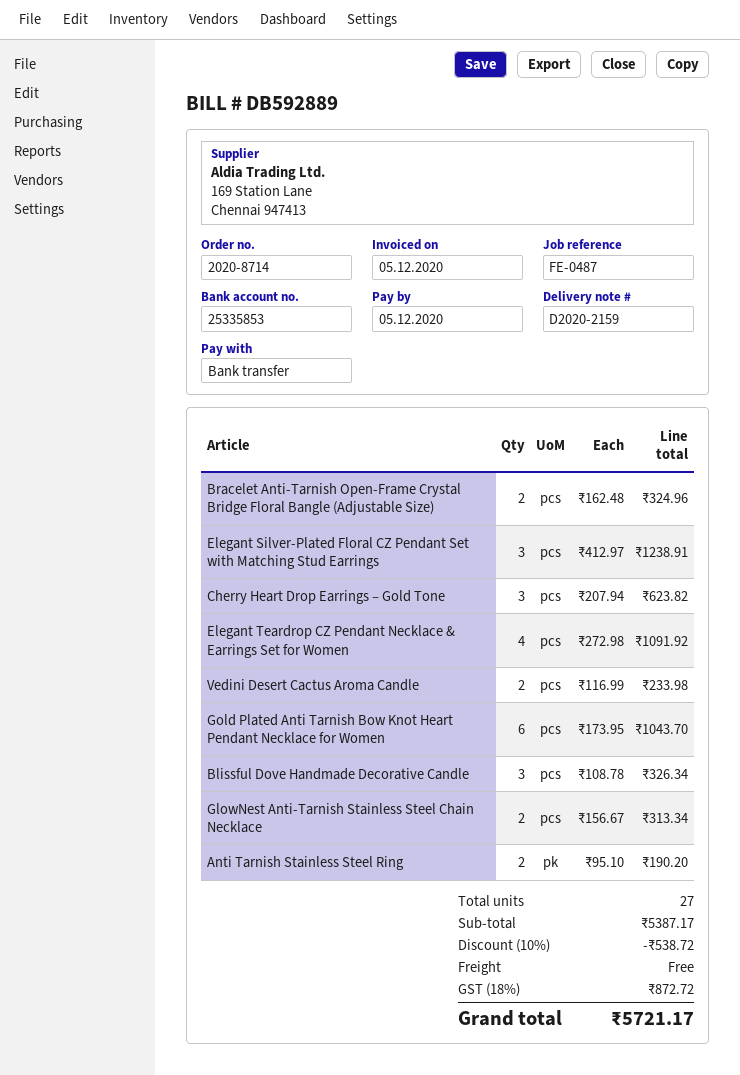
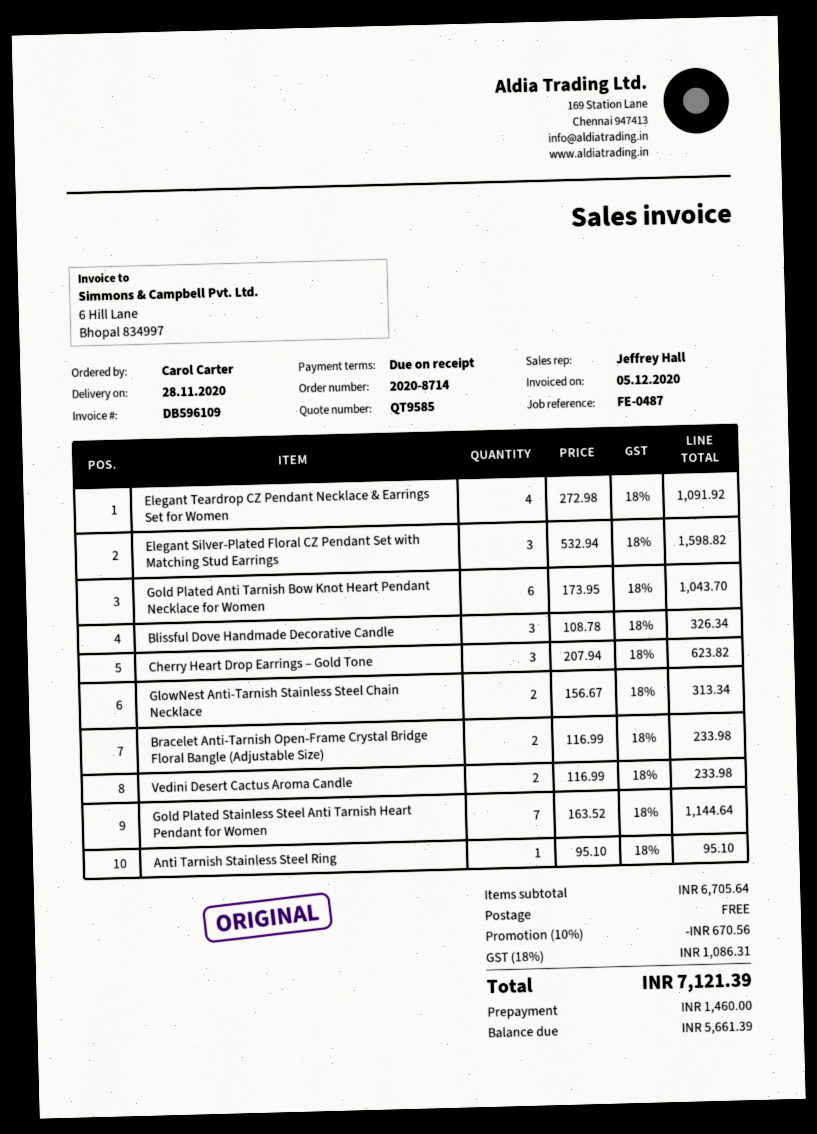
invoice number: DB592889 -> DB596109
Bracelet Anti-Tarnish Open-Frame Crystal Bridge Floral Bangle (Adjustable Size): 2 x 162.48 = 324.96 -> 2 x 116.99 = 233.98
Elegant Silver-Plated Floral CZ Pendant Set with Matching Stud Earrings: 3 x 412.97 = 1238.91 -> 3 x 532.94 = 1598.82
Anti Tarnish Stainless Steel Ring: 2 x 95.10 = 190.20 -> 1 x 95.10 = 95.10
Gold Plated Stainless Steel Anti Tarnish Heart Pendant for Women: none -> 7 x 163.52 = 1144.64
subtotal: 5387.17 -> 6705.64
discount: 10% = 538.72 -> 10% = 670.56
tax: 18% = 872.72 -> 18% = 1086.31
total: 5721.17 -> 7121.39

